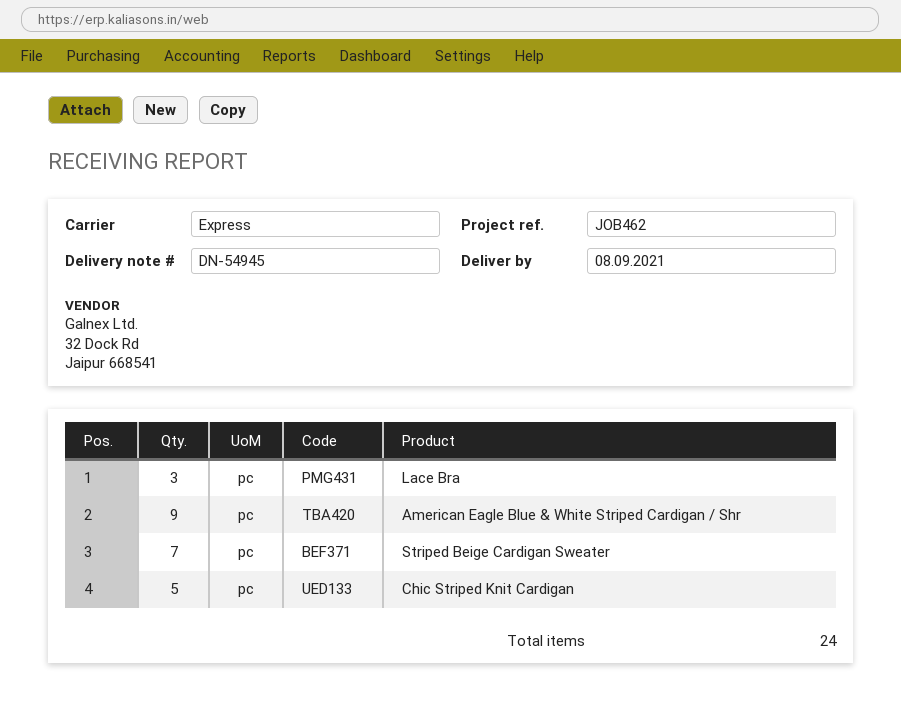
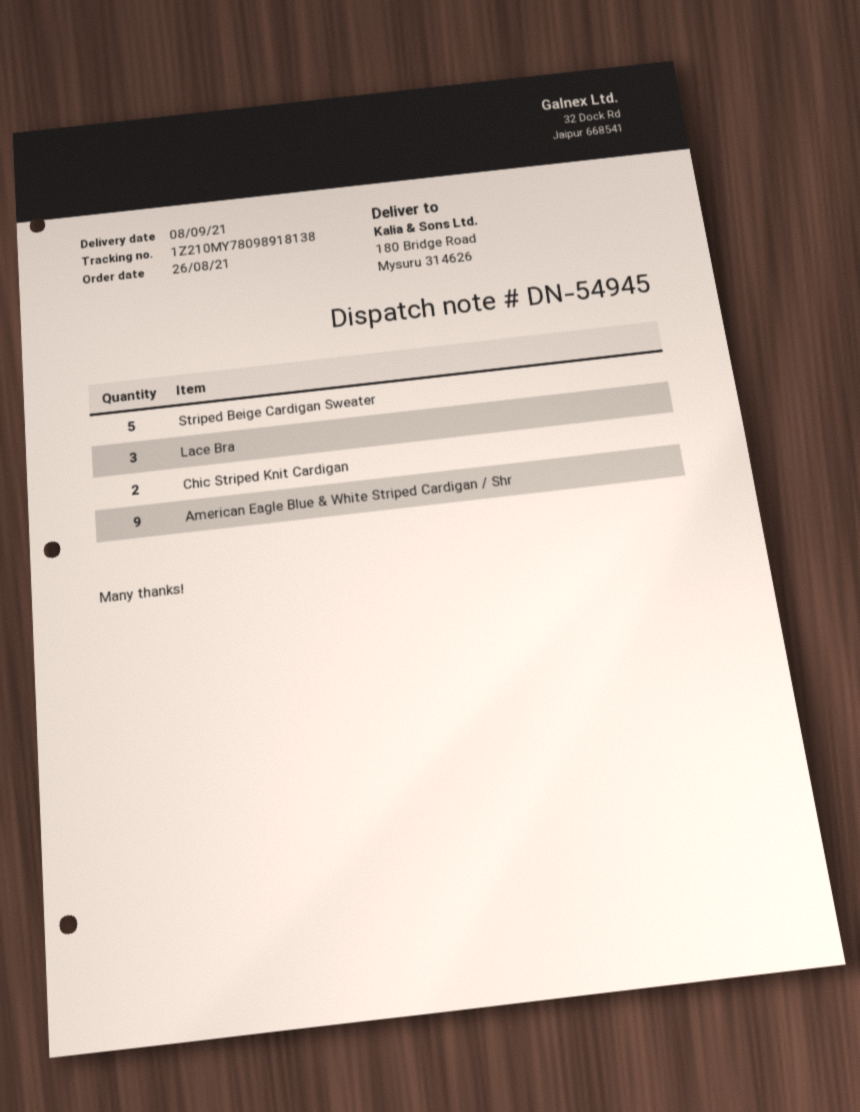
Striped Beige Cardigan Sweater: 7 -> 5
Chic Striped Knit Cardigan: 5 -> 2

